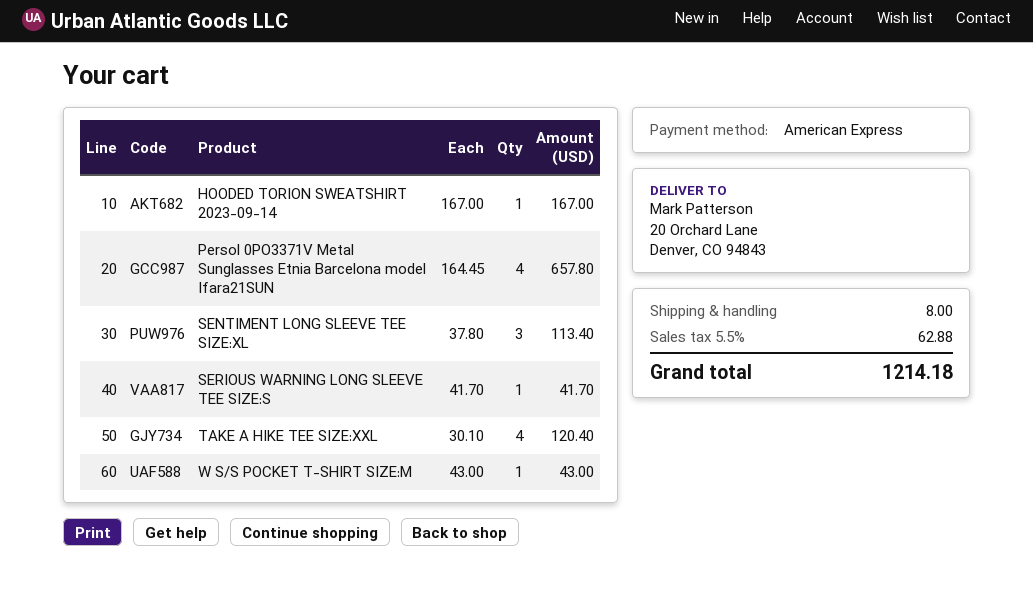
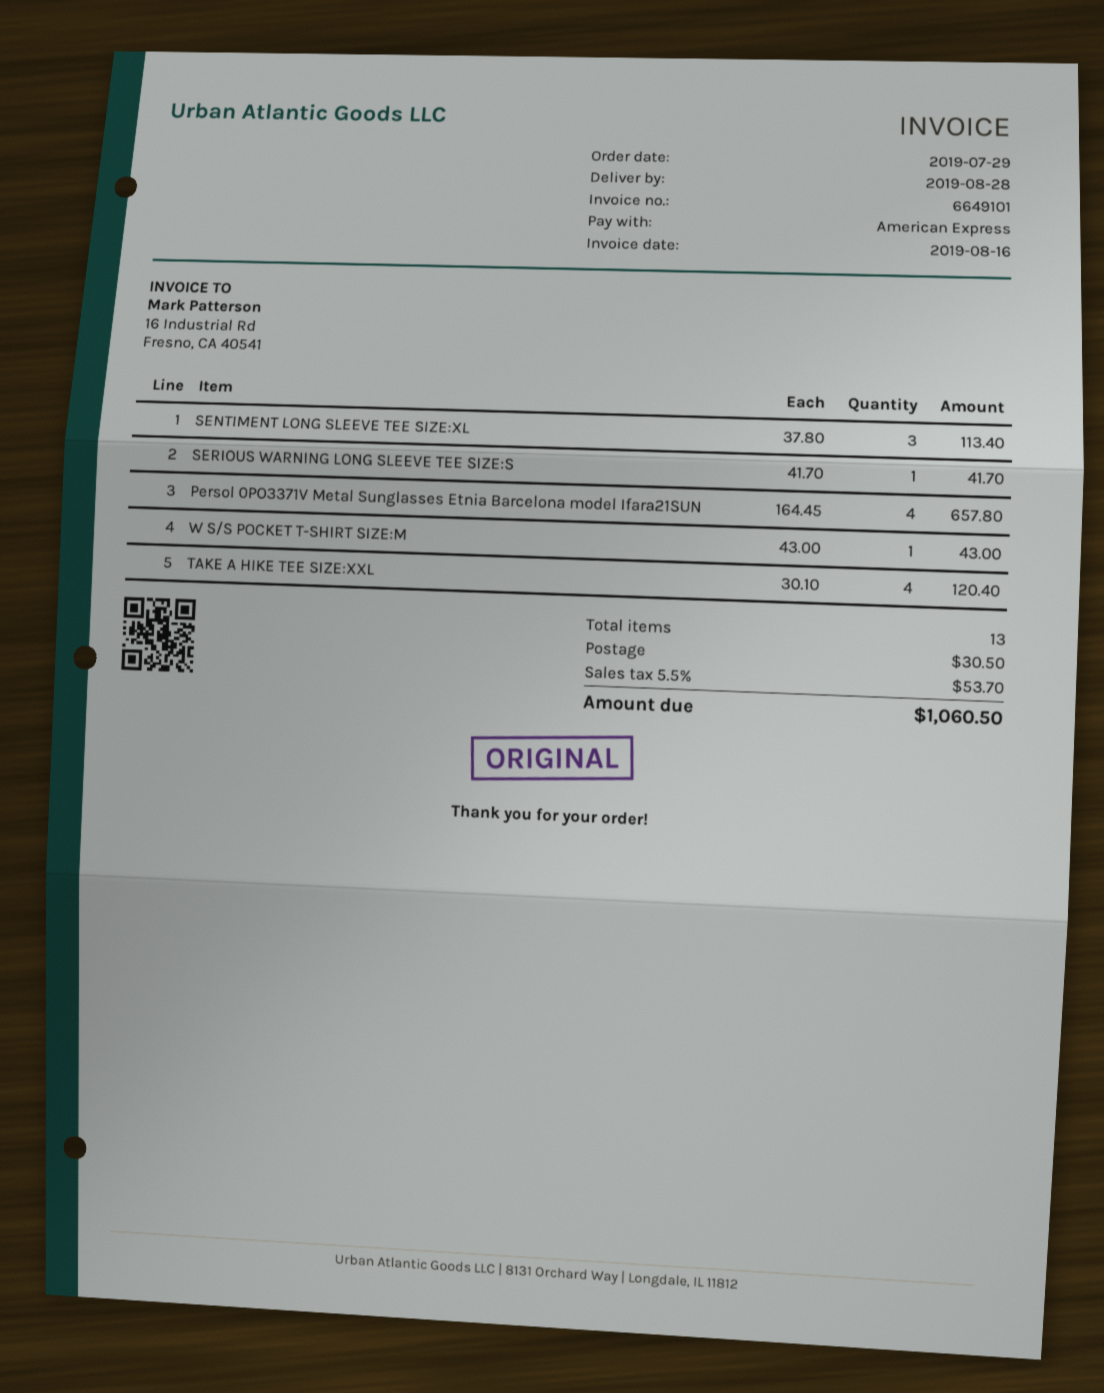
HOODED TORION SWEATSHIRT 2023-09-14: 1 x 167.00 = 167.00 -> none
shipping: 8.00 -> 30.50
tax: 5.5% = 62.88 -> 5.5% = 53.70
total: 1214.18 -> 1060.50

